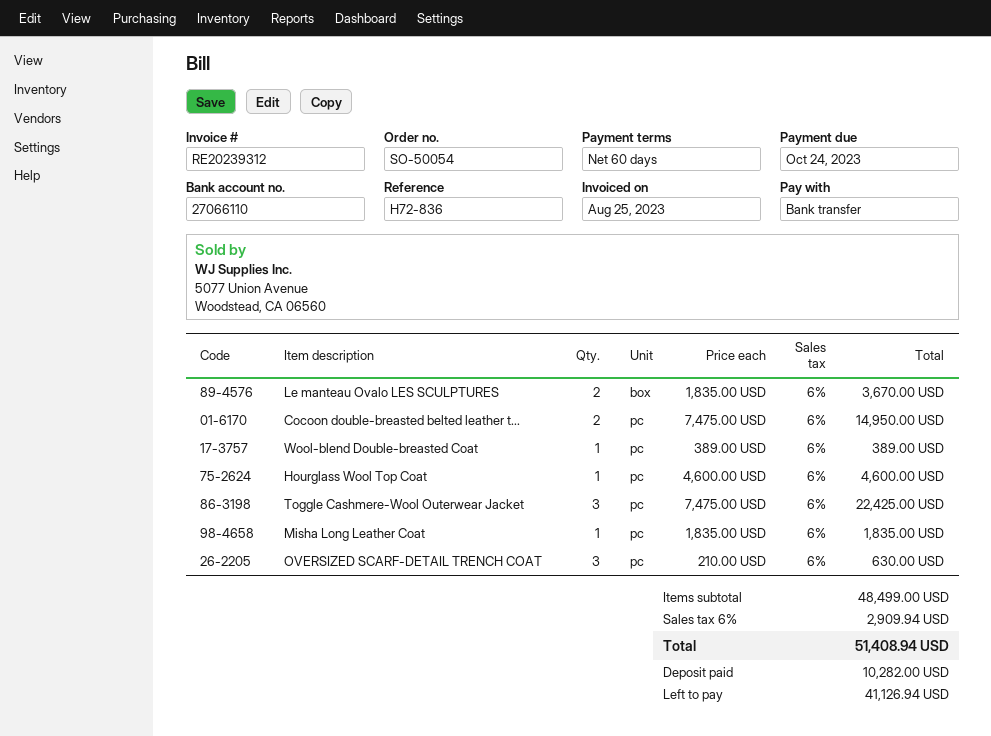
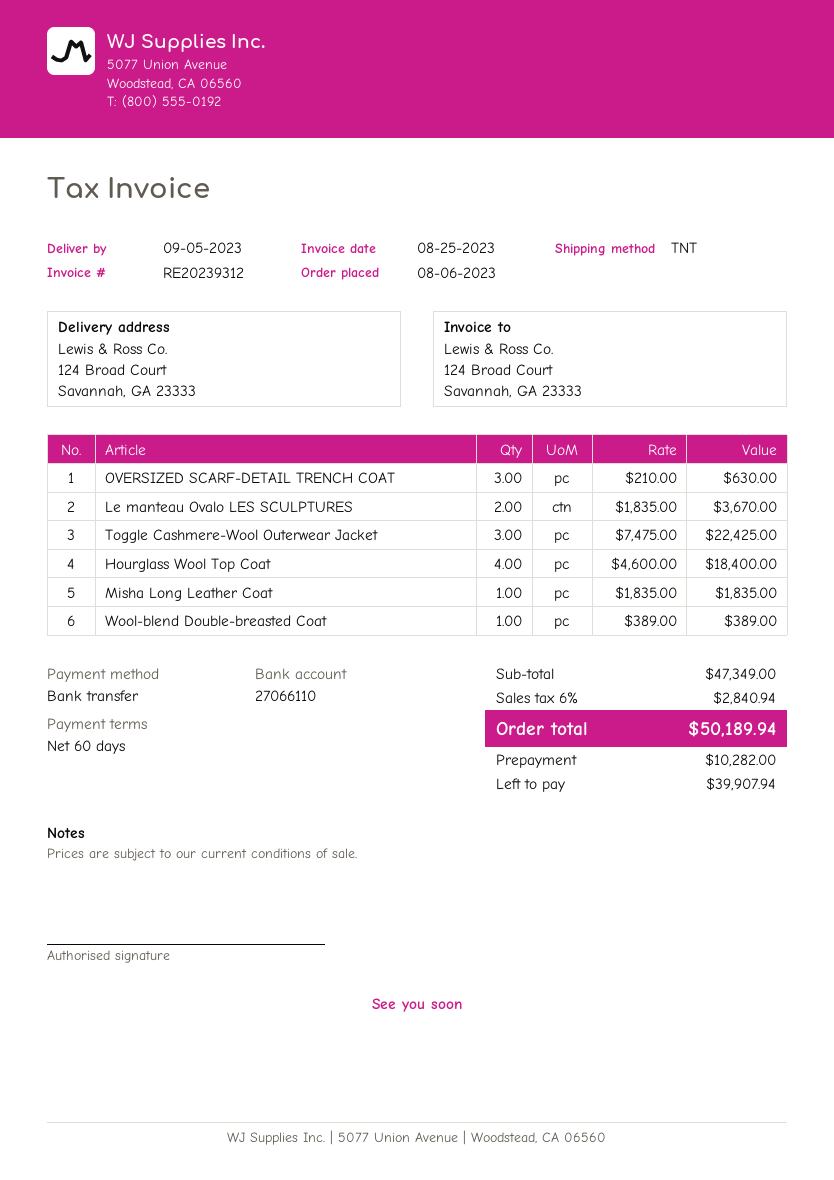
Cocoon double-breasted belted leather t...: 2 x 7475.00 = 14950.00 -> none
Hourglass Wool Top Coat: 1 x 4600.00 = 4600.00 -> 4 x 4600.00 = 18400.00
subtotal: 48499.00 -> 47349.00
tax: 6% = 2909.94 -> 6% = 2840.94
total: 51408.94 -> 50189.94
balance: 41126.94 -> 39907.94

